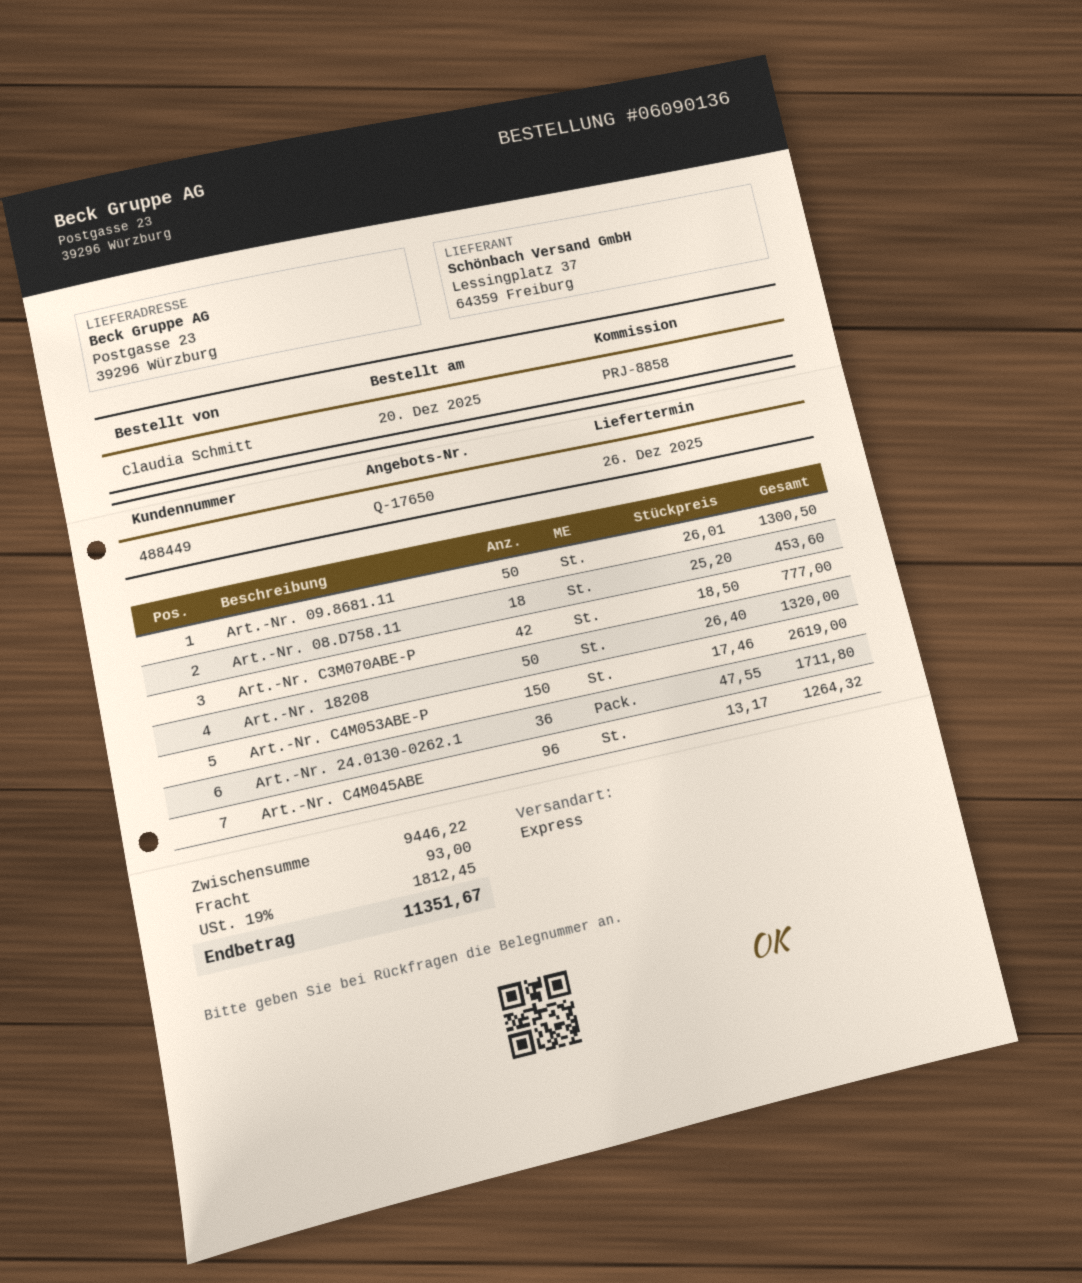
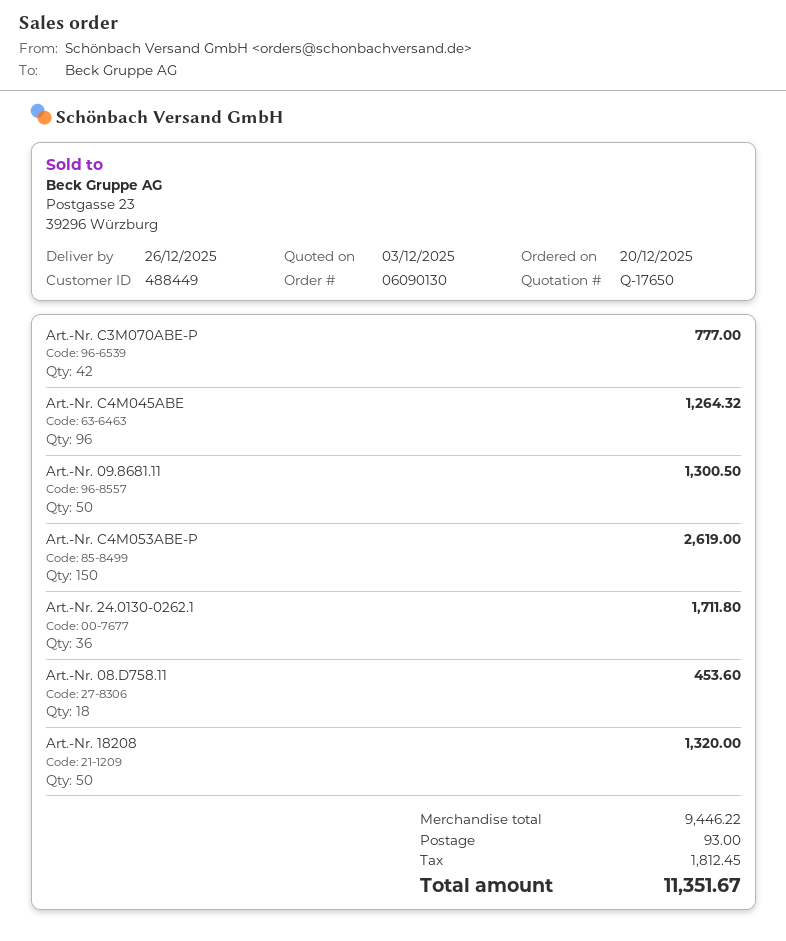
order number: 06090136 -> 06090130

